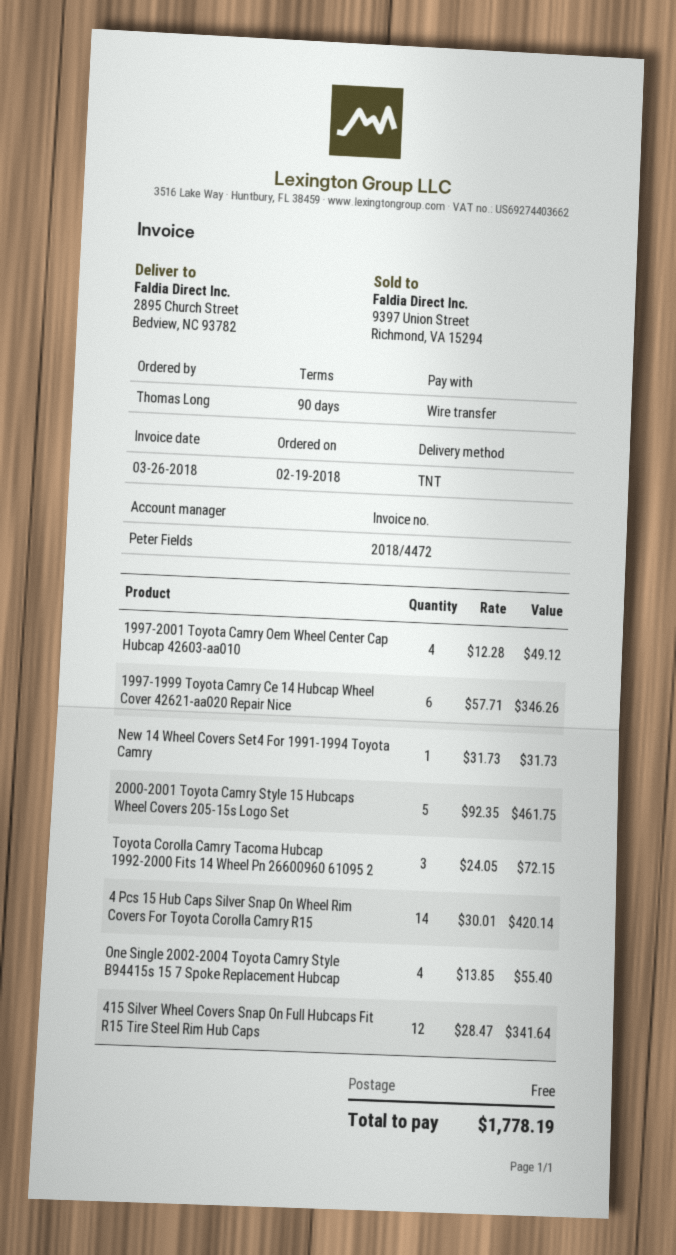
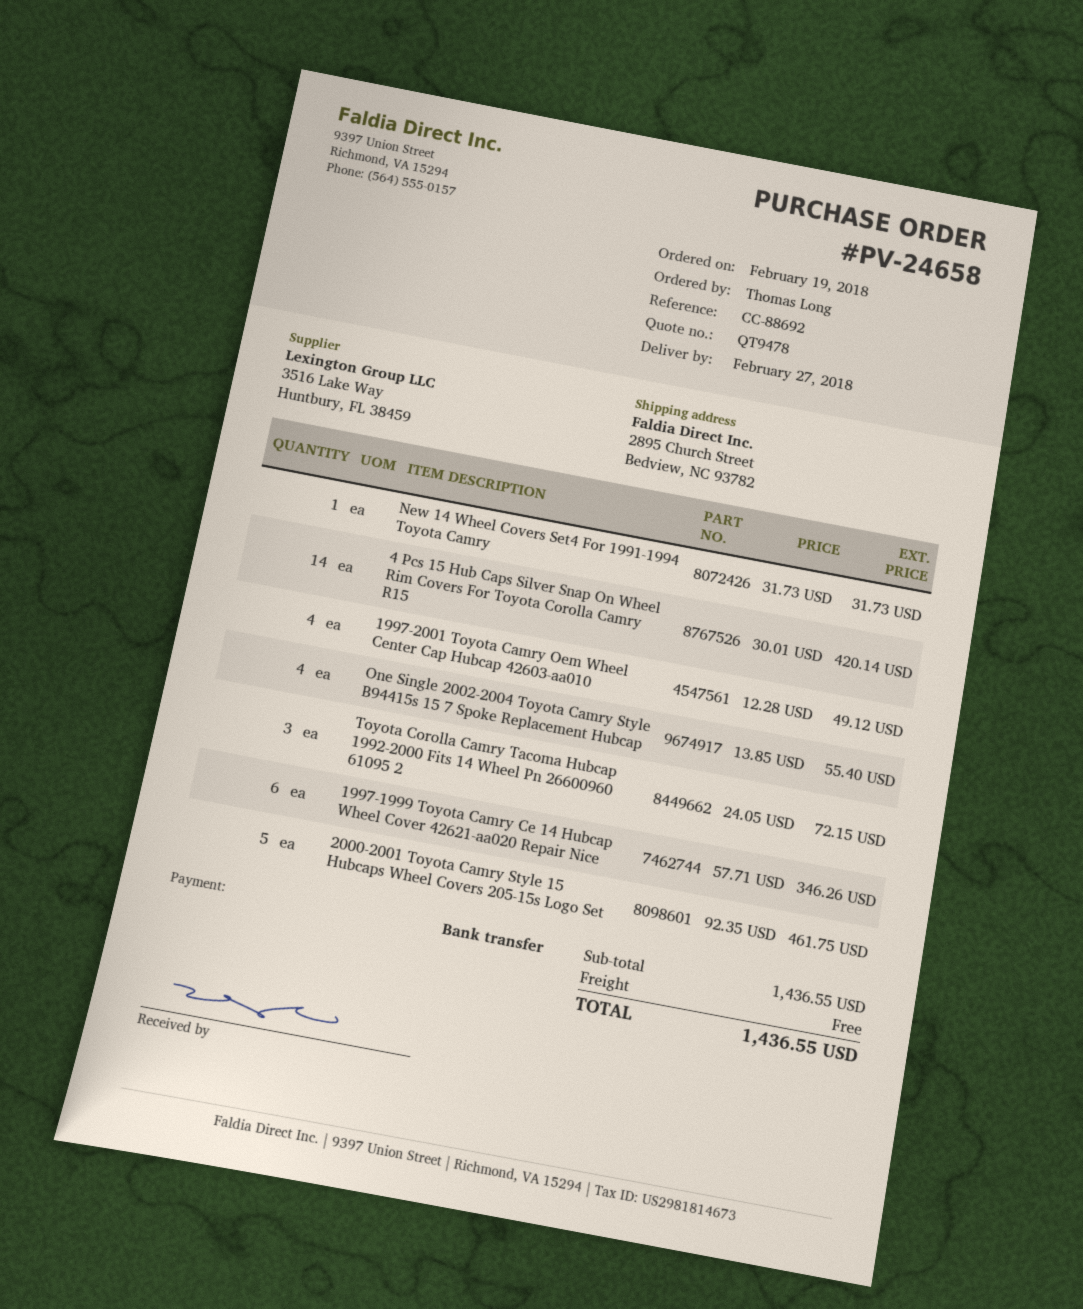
415 Silver Wheel Covers Snap On Full Hubcaps Fit R15 Tire Steel Rim Hub Caps: 12 x 28.47 = 341.64 -> none
total: 1778.19 -> 1436.55

